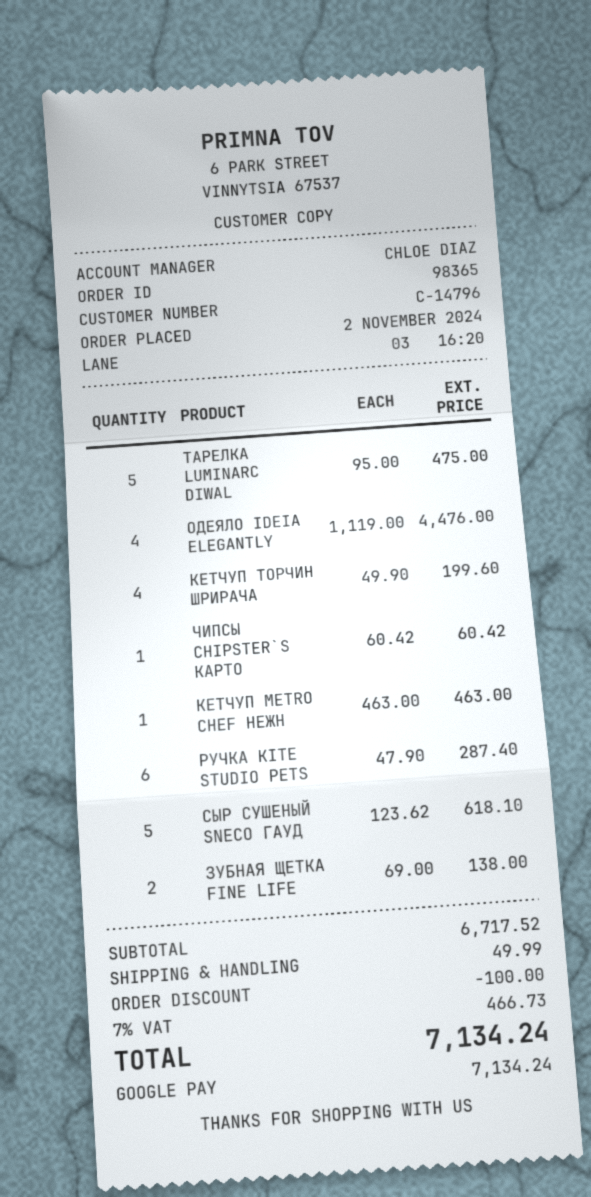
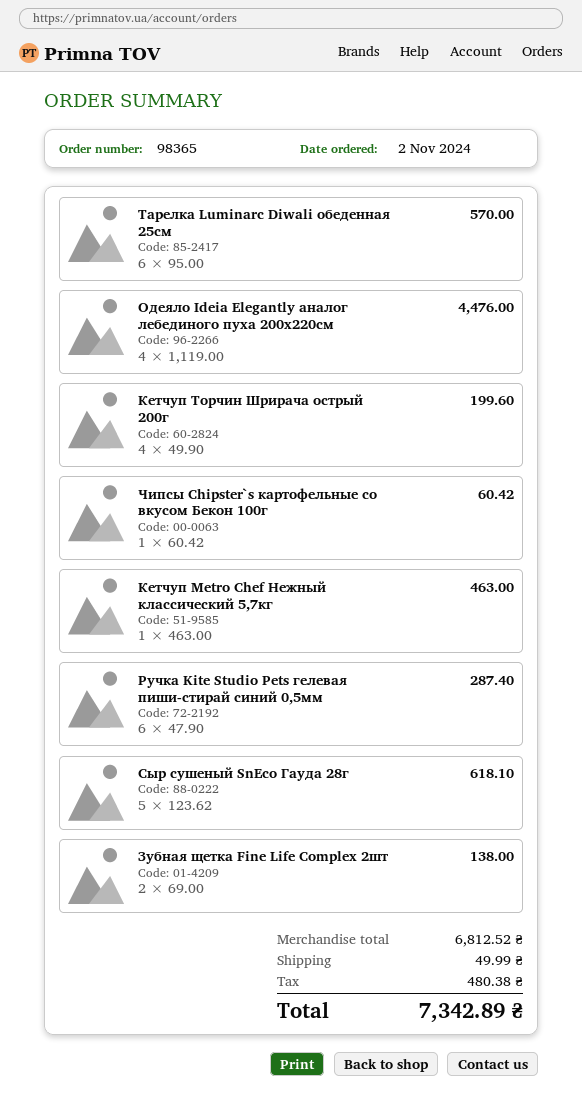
ТАРЕЛКА LUMINARC DIWAL: 5 x 95.00 = 475.00 -> 6 x 95.00 = 570.00
subtotal: 6717.52 -> 6812.52
discount: 100.00 -> none
tax: 466.73 -> 480.38
total: 7134.24 -> 7342.89

